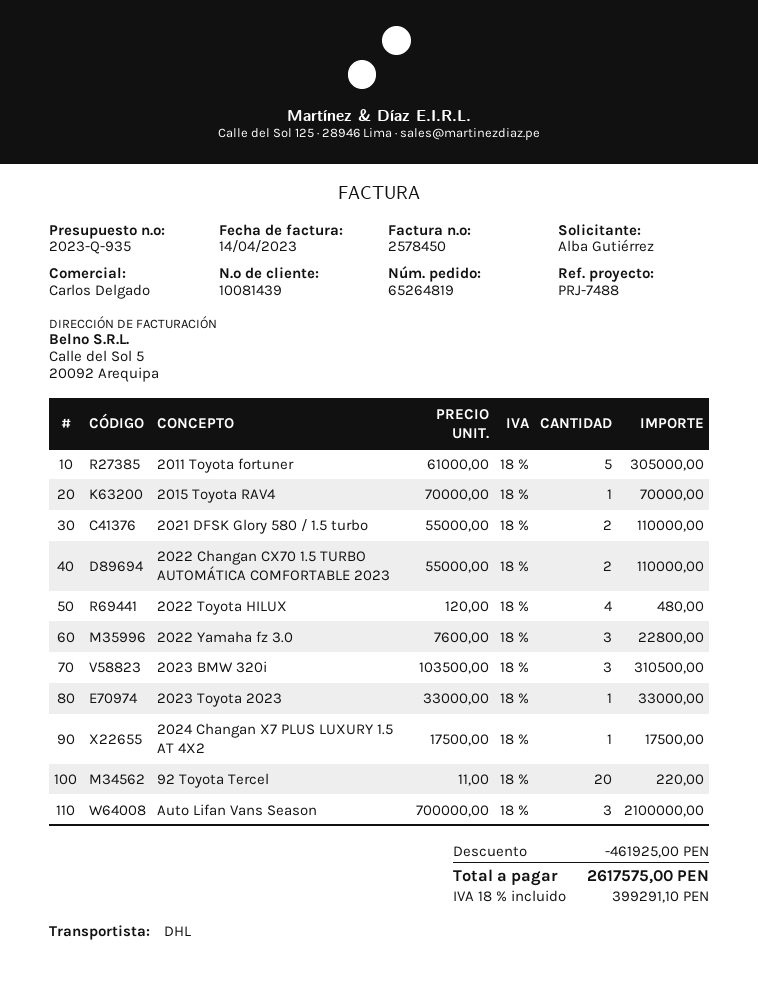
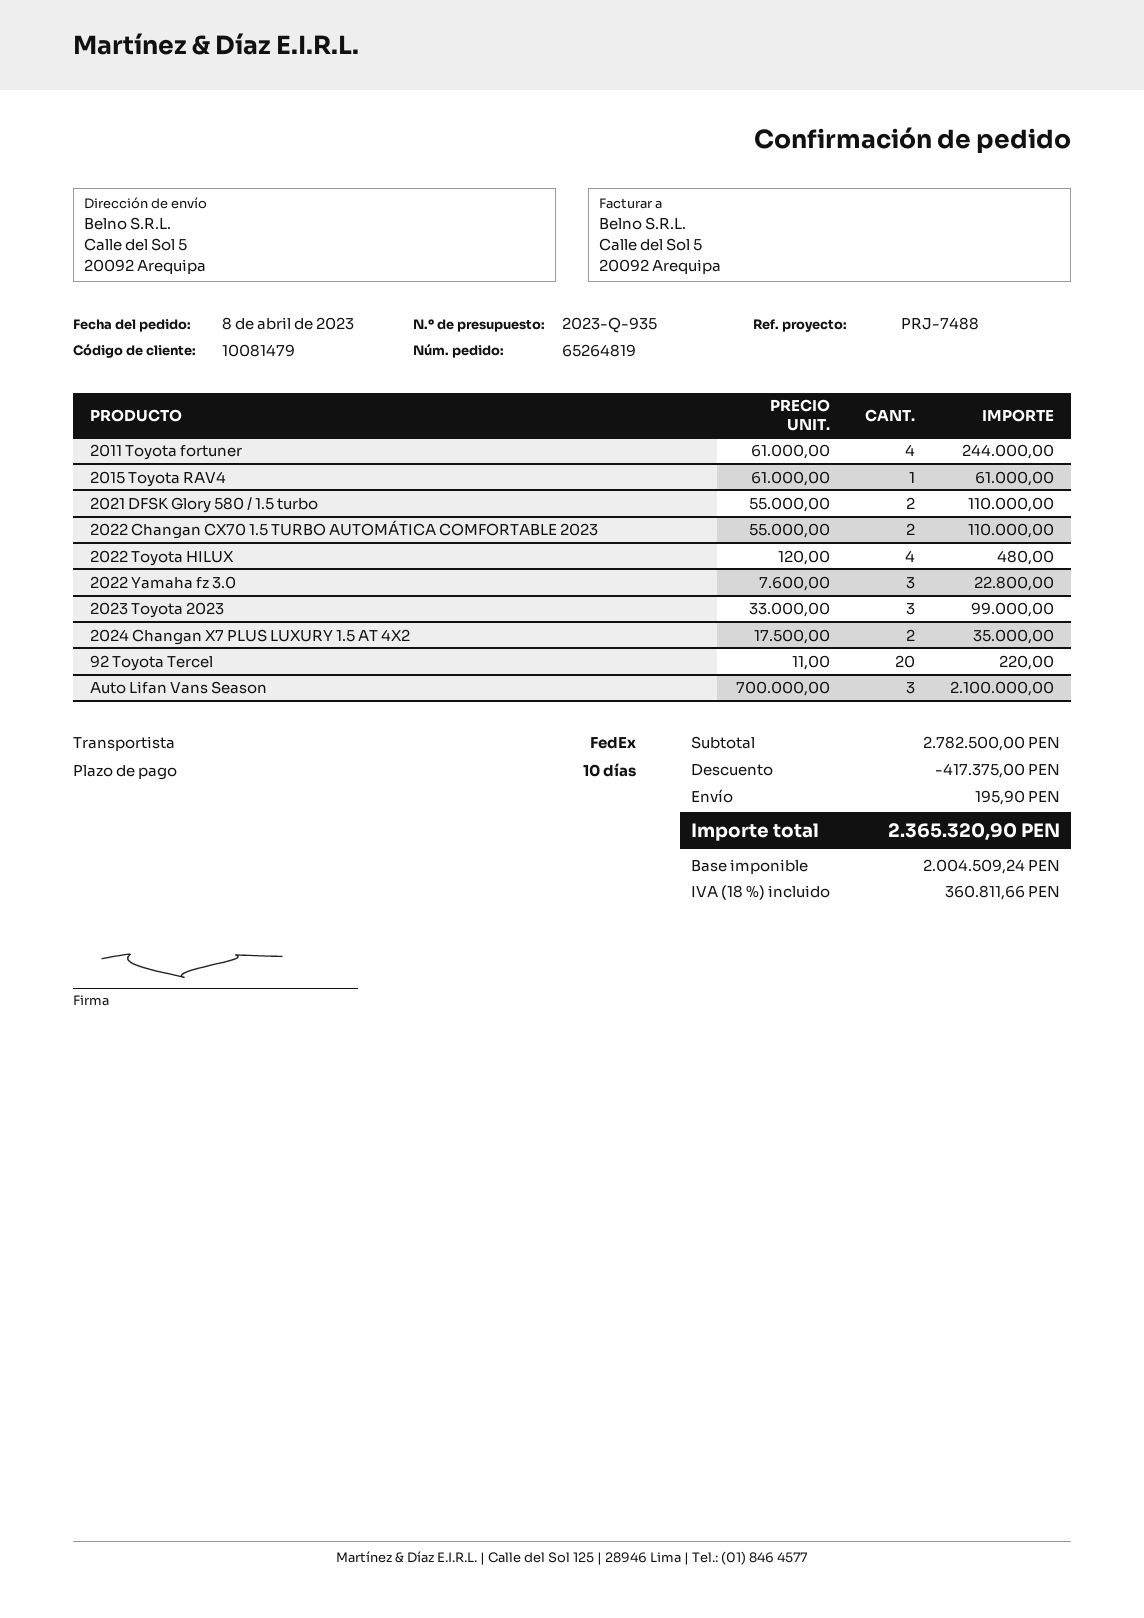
customer number: 10081439 -> 10081479
shipping method: DHL -> FedEx
2011 Toyota fortuner: 5 x 61000.00 = 305000.00 -> 4 x 61000.00 = 244000.00
2015 Toyota RAV4: 1 x 70000.00 = 70000.00 -> 1 x 61000.00 = 61000.00
2023 BMW 320i: 3 x 103500.00 = 310500.00 -> none
2023 Toyota 2023: 1 x 33000.00 = 33000.00 -> 3 x 33000.00 = 99000.00
2024 Changan X7 PLUS LUXURY 1.5 AT 4X2: 1 x 17500.00 = 17500.00 -> 2 x 17500.00 = 35000.00
discount: 461925.00 -> 417375.00
shipping: none -> 195.90
tax: 18% = 399291.10 -> 18% = 360811.66
total: 2617575.00 -> 2365320.90

